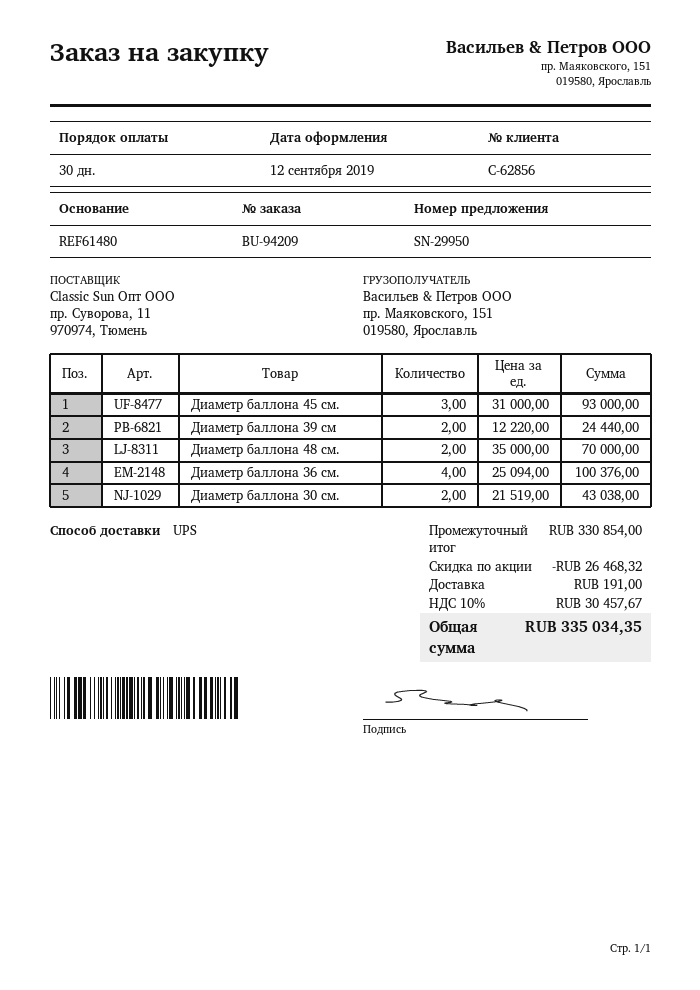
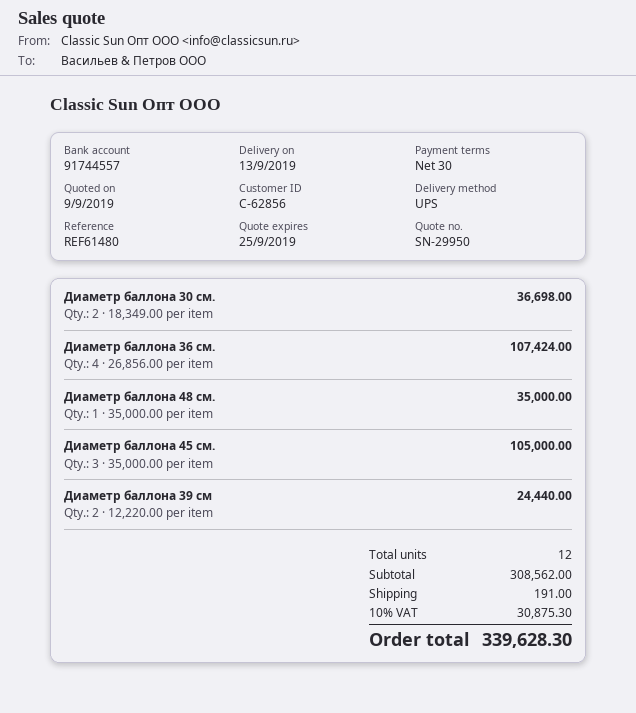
Диаметр баллона 45 см.: 3 x 31000.00 = 93000.00 -> 3 x 35000.00 = 105000.00
Диаметр баллона 48 см.: 2 x 35000.00 = 70000.00 -> 1 x 35000.00 = 35000.00
Диаметр баллона 36 см.: 4 x 25094.00 = 100376.00 -> 4 x 26856.00 = 107424.00
Диаметр баллона 30 см.: 2 x 21519.00 = 43038.00 -> 2 x 18349.00 = 36698.00
subtotal: 330854.00 -> 308562.00
discount: 26468.32 -> none
tax: 10% = 30457.67 -> 10% = 30875.30
total: 335034.35 -> 339628.30

